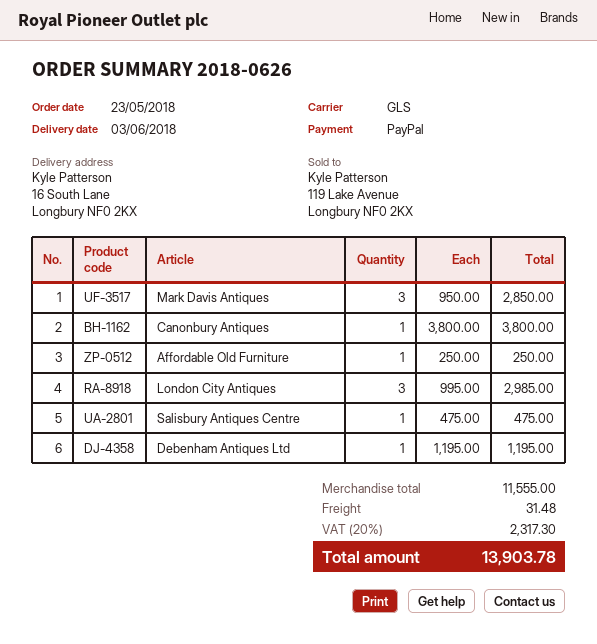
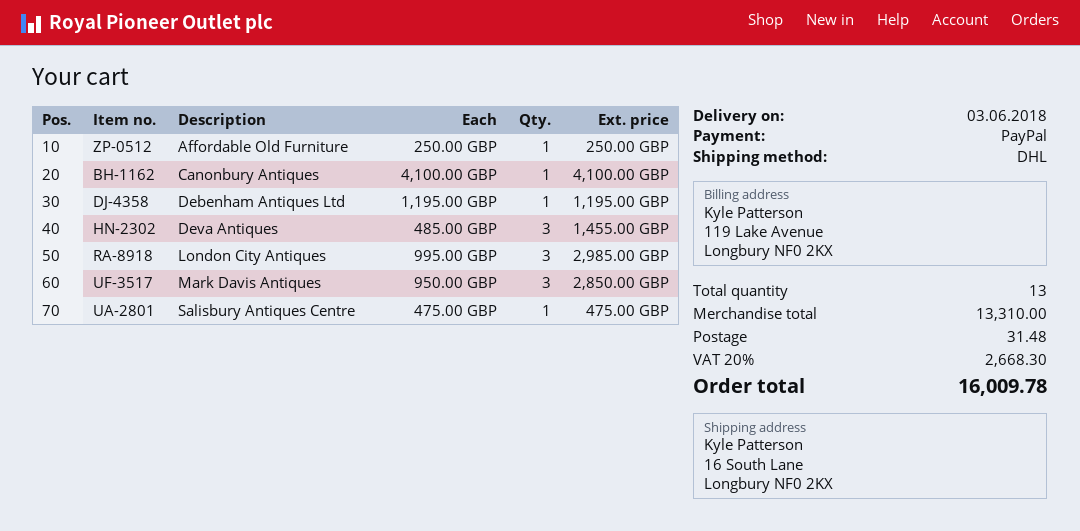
shipping method: GLS -> DHL
Canonbury Antiques: 1 x 3800.00 = 3800.00 -> 1 x 4100.00 = 4100.00
Deva Antiques: none -> 3 x 485.00 = 1455.00
subtotal: 11555.00 -> 13310.00
tax: 20% = 2317.30 -> 20% = 2668.30
total: 13903.78 -> 16009.78

